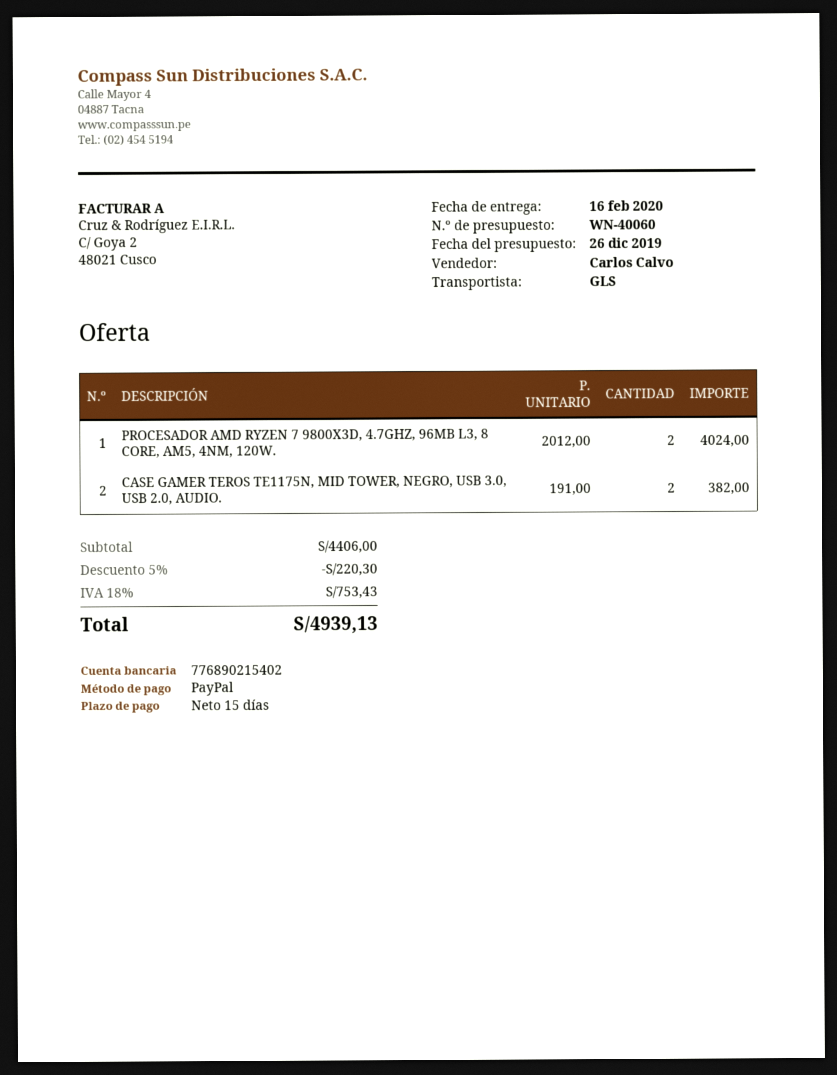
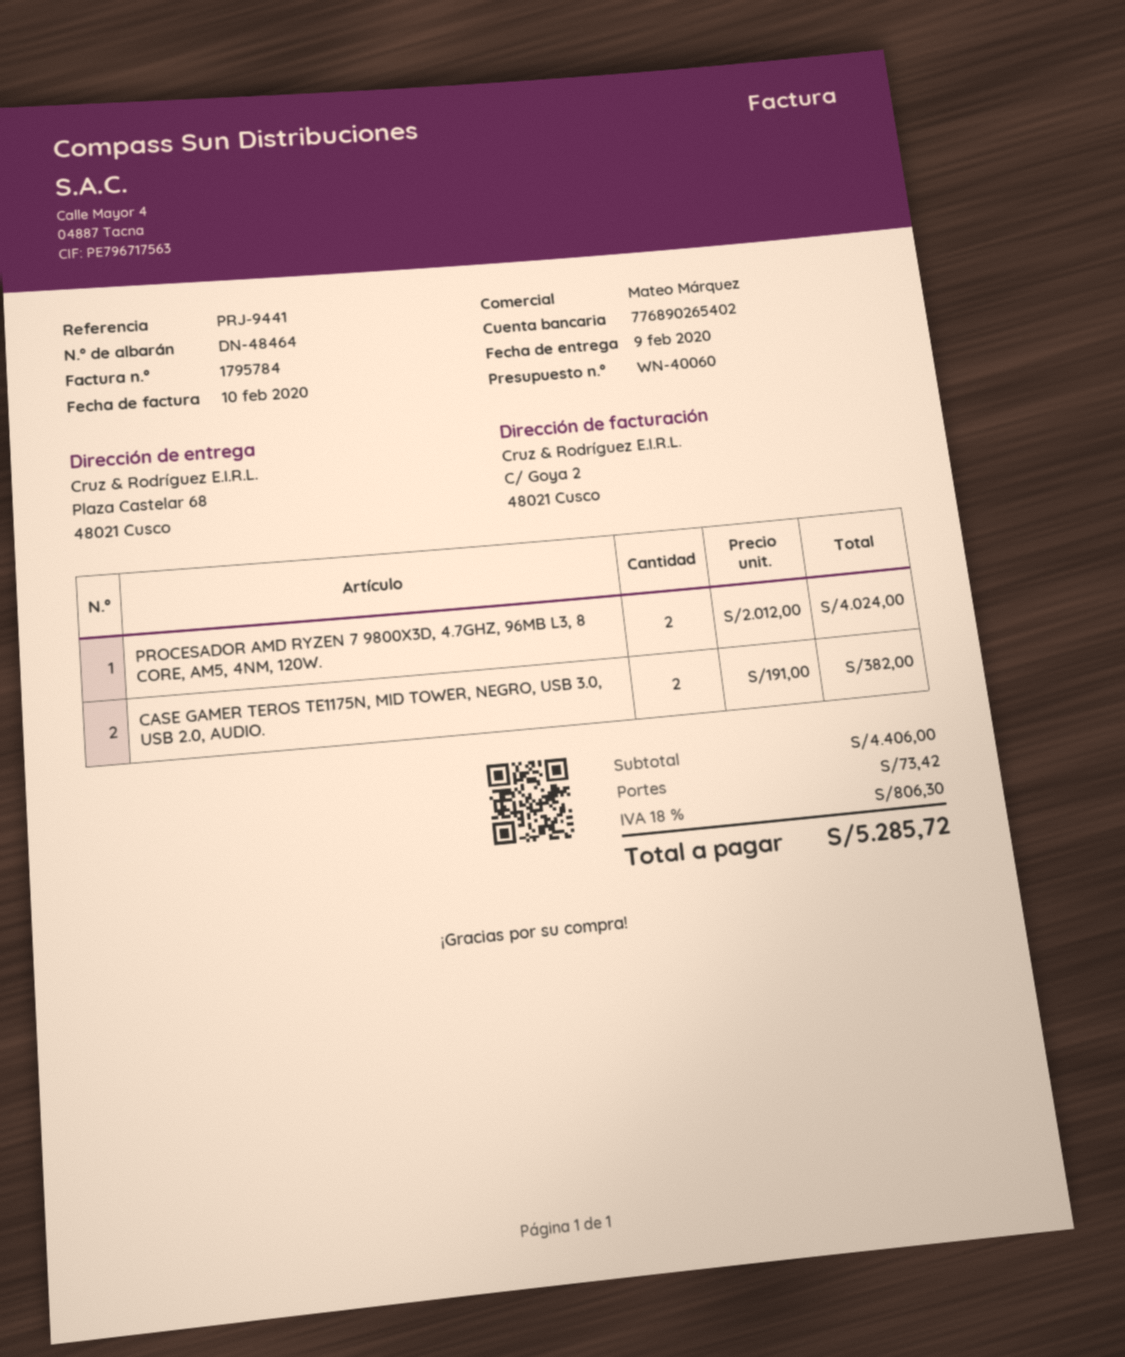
delivery date: 2020-02-16 -> 2020-02-09
sales rep: Carlos Calvo -> Mateo Márquez
bank account: 776890215402 -> 776890265402
discount: 5% = 220.30 -> none
shipping: none -> 73.42
tax: 18% = 753.43 -> 18% = 806.30
total: 4939.13 -> 5285.72

